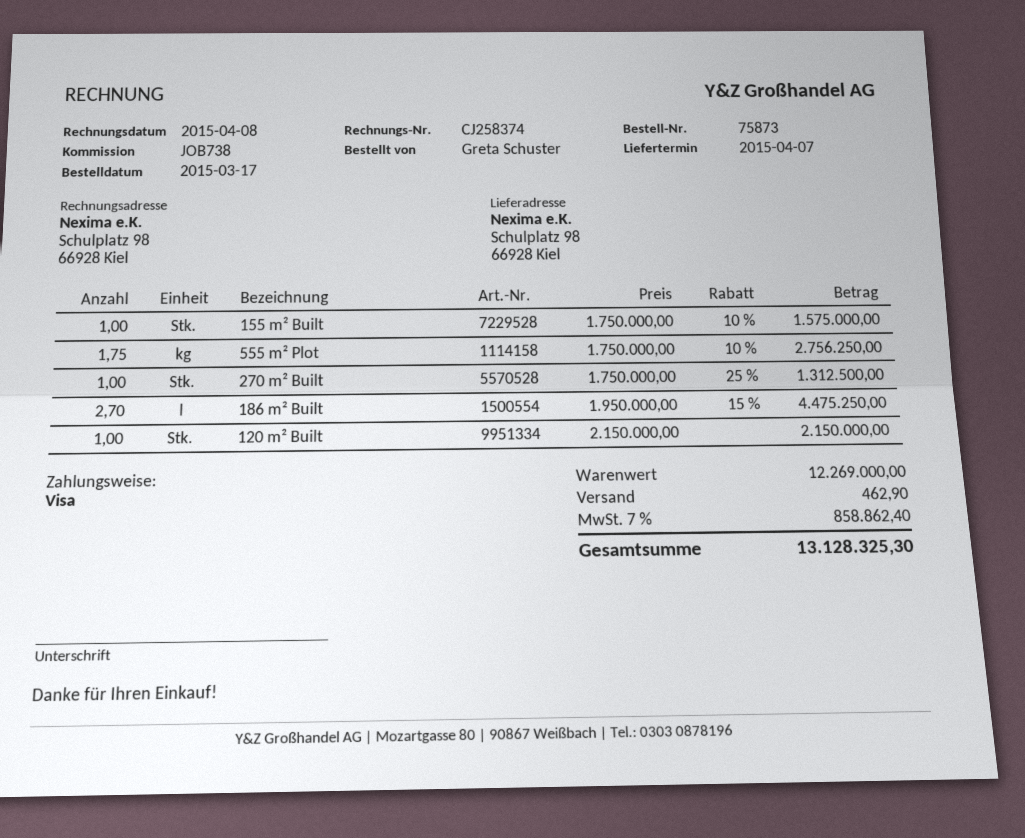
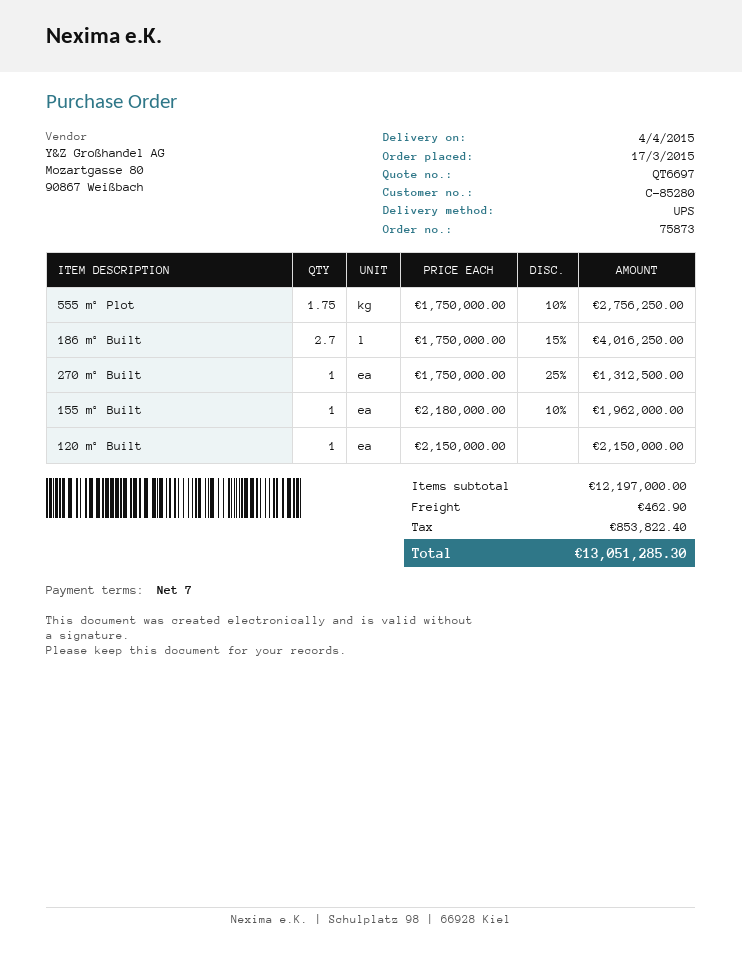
delivery date: 2015-04-07 -> 2015-04-04
155 m² Built: 1 x 1750000.00 - 10% = 1575000.00 -> 1 x 2180000.00 - 10% = 1962000.00
186 m² Built: 2.7 x 1950000.00 - 15% = 4475250.00 -> 2.7 x 1750000.00 - 15% = 4016250.00
subtotal: 12269000.00 -> 12197000.00
tax: 858862.40 -> 853822.40
total: 13128325.30 -> 13051285.30

